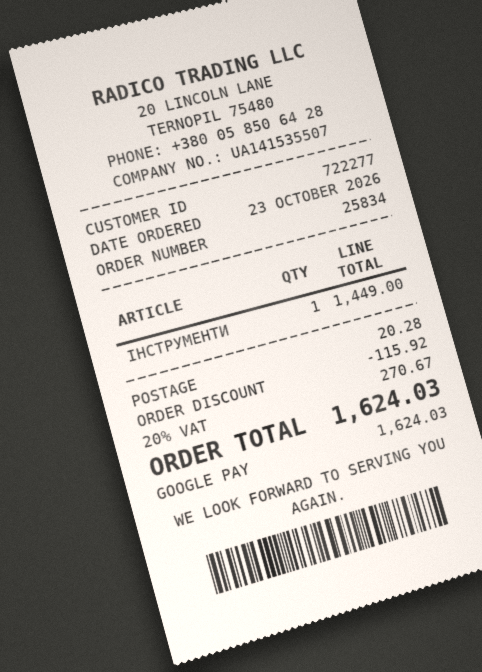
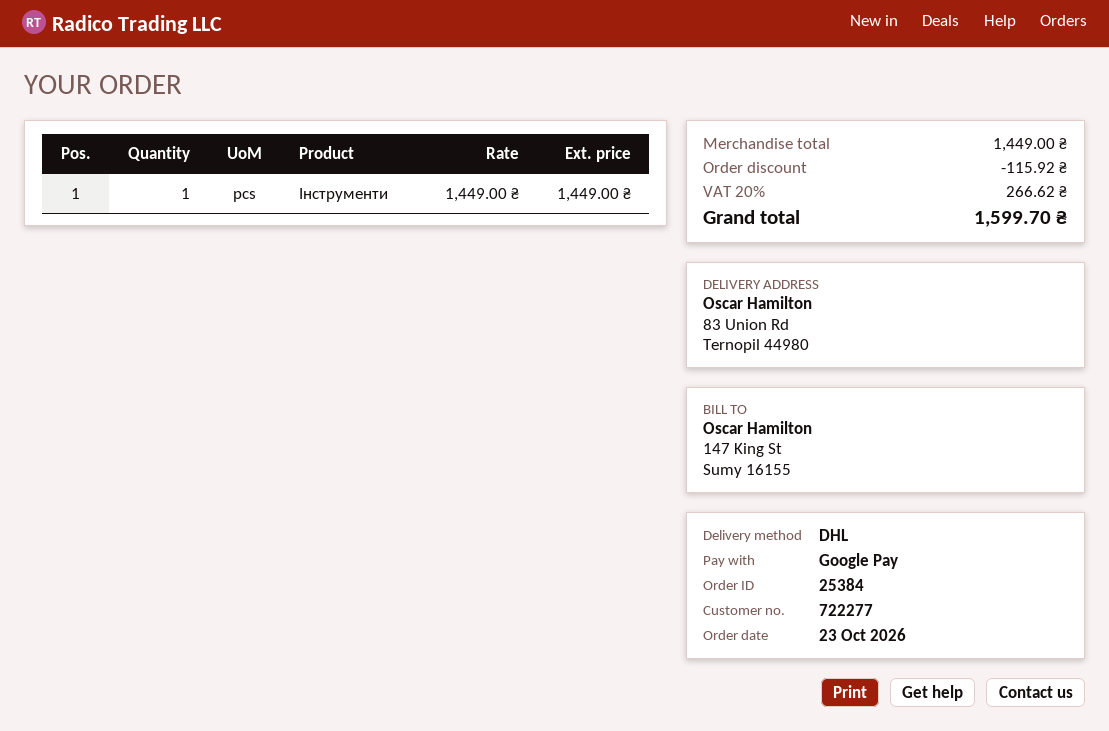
order number: 25834 -> 25384
shipping: 20.28 -> none
tax: 20% = 270.67 -> 20% = 266.62
total: 1624.03 -> 1599.70

